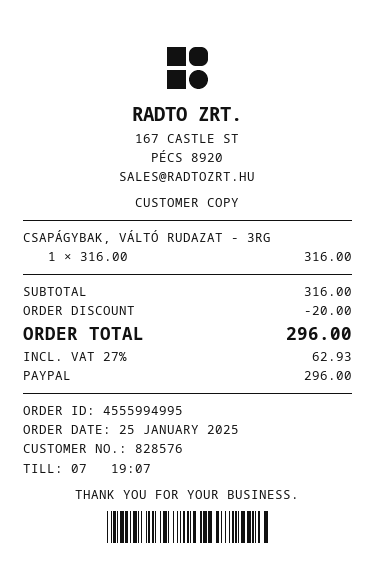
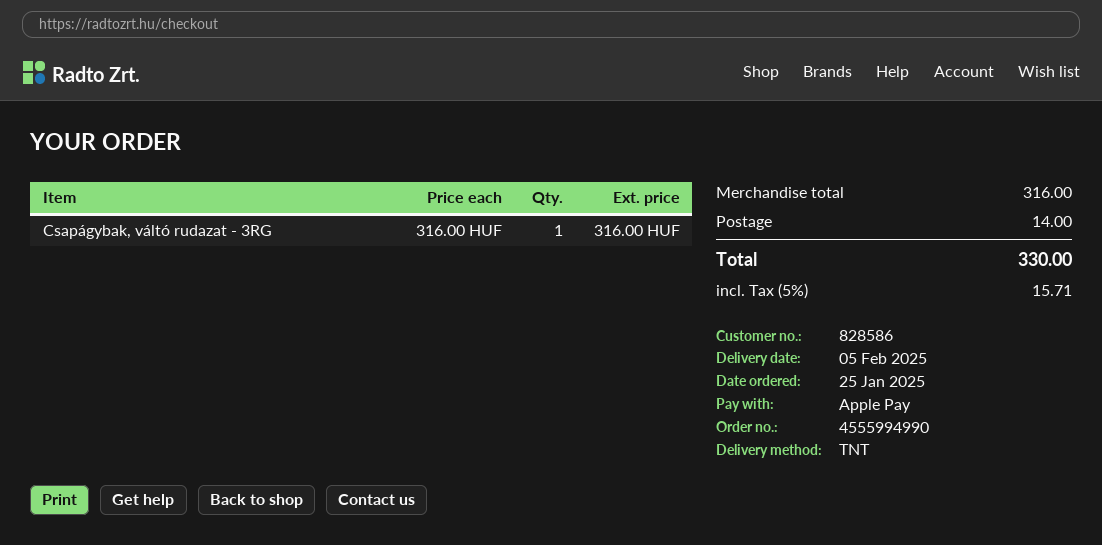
order number: 4555994995 -> 4555994990
customer number: 828576 -> 828586
payment method: PayPal -> Apple Pay
discount: 20.00 -> none
shipping: none -> 14.00
tax: 27% = 62.93 -> 5% = 15.71
total: 296.00 -> 330.00

